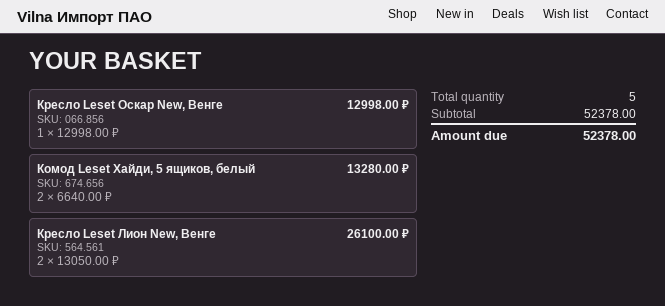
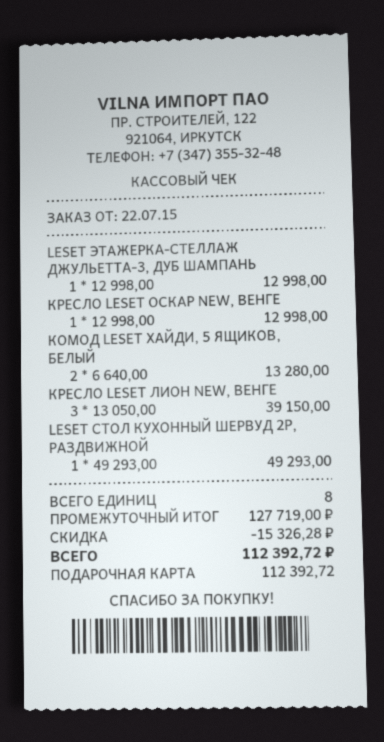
Кресло Leset Лион New, Венге: 2 x 13050.00 = 26100.00 -> 3 x 13050.00 = 39150.00
LESET ЭТАЖЕРКА-СТЕЛЛАЖ ДЖУЛЬЕТТА-3, ДУБ ШАМПАНЬ: none -> 1 x 12998.00 = 12998.00
LESET СТОЛ КУХОННЫЙ ШЕРВУД 2Р, РАЗДВИЖНОЙ: none -> 1 x 49293.00 = 49293.00
total quantity: 5 -> 8
subtotal: 52378.00 -> 127719.00
discount: none -> 15326.28
total: 52378.00 -> 112392.72

